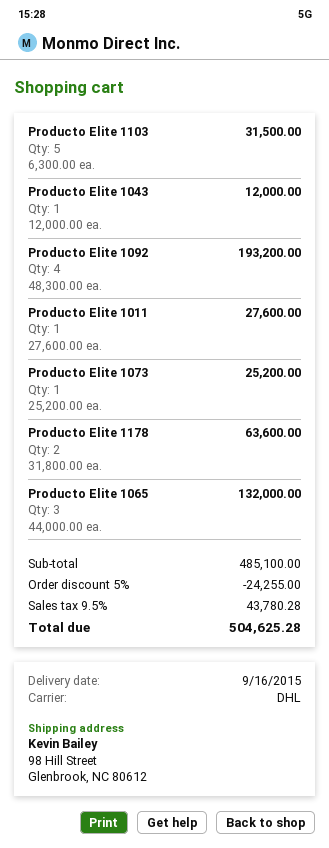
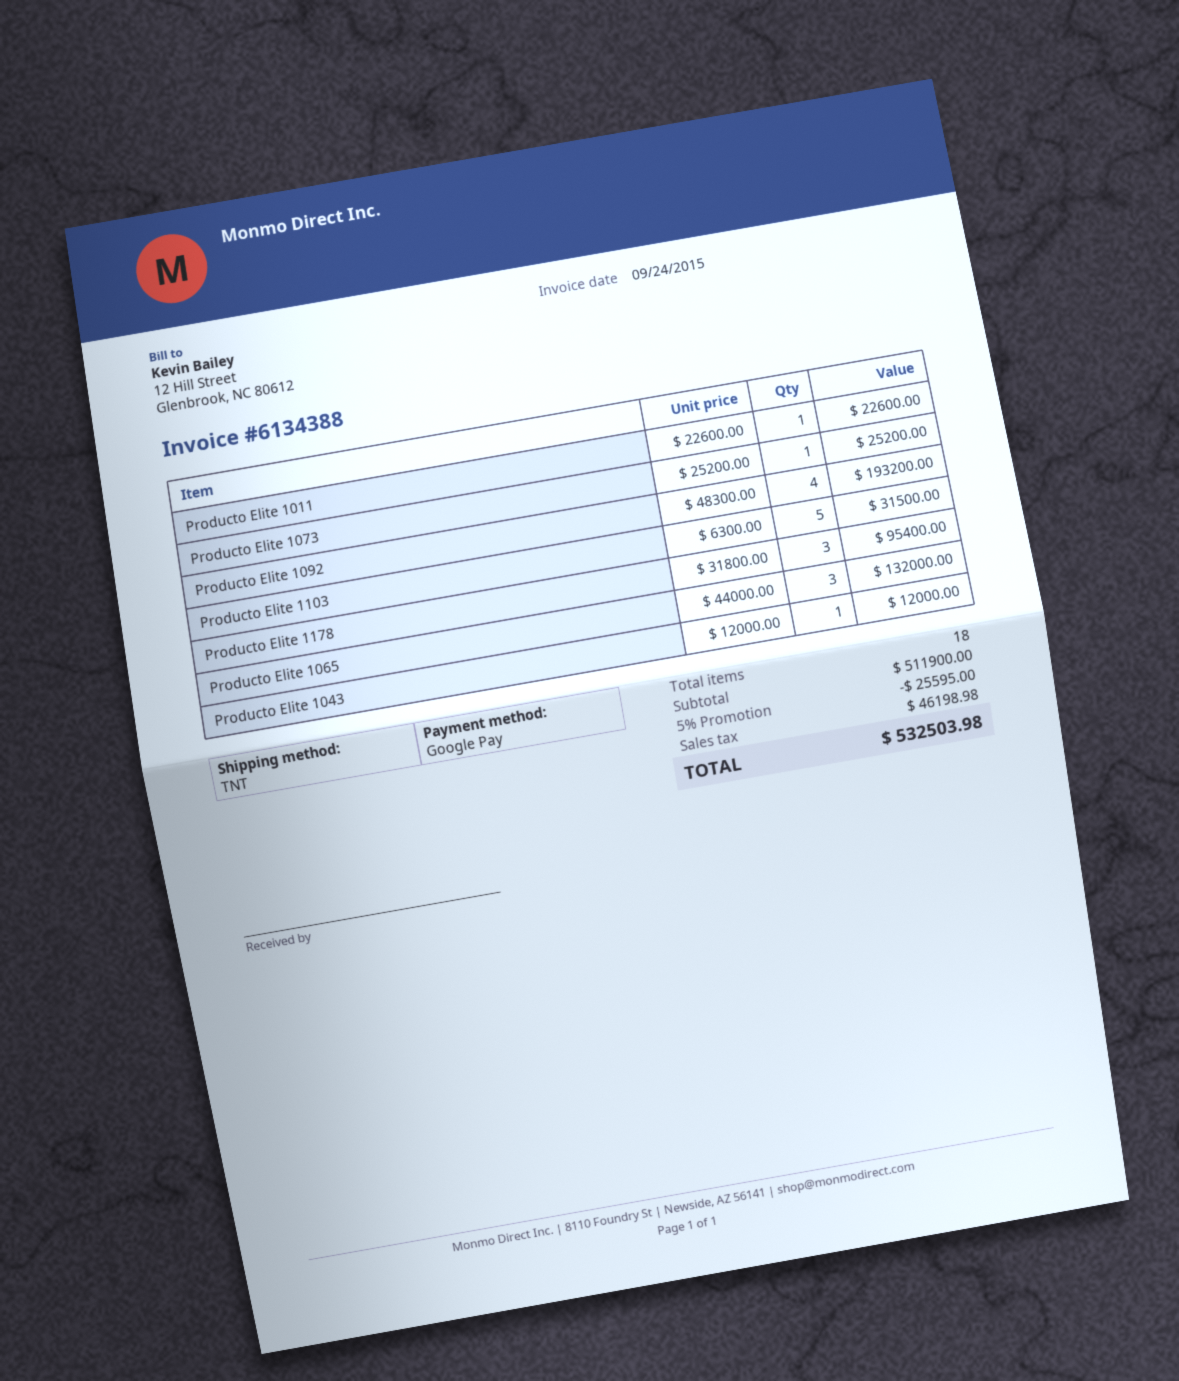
shipping method: DHL -> TNT
Producto Elite 1011: 1 x 27600.00 = 27600.00 -> 1 x 22600.00 = 22600.00
Producto Elite 1178: 2 x 31800.00 = 63600.00 -> 3 x 31800.00 = 95400.00
subtotal: 485100.00 -> 511900.00
discount: 5% = 24255.00 -> 5% = 25595.00
tax: 43780.28 -> 46198.98
total: 504625.28 -> 532503.98

